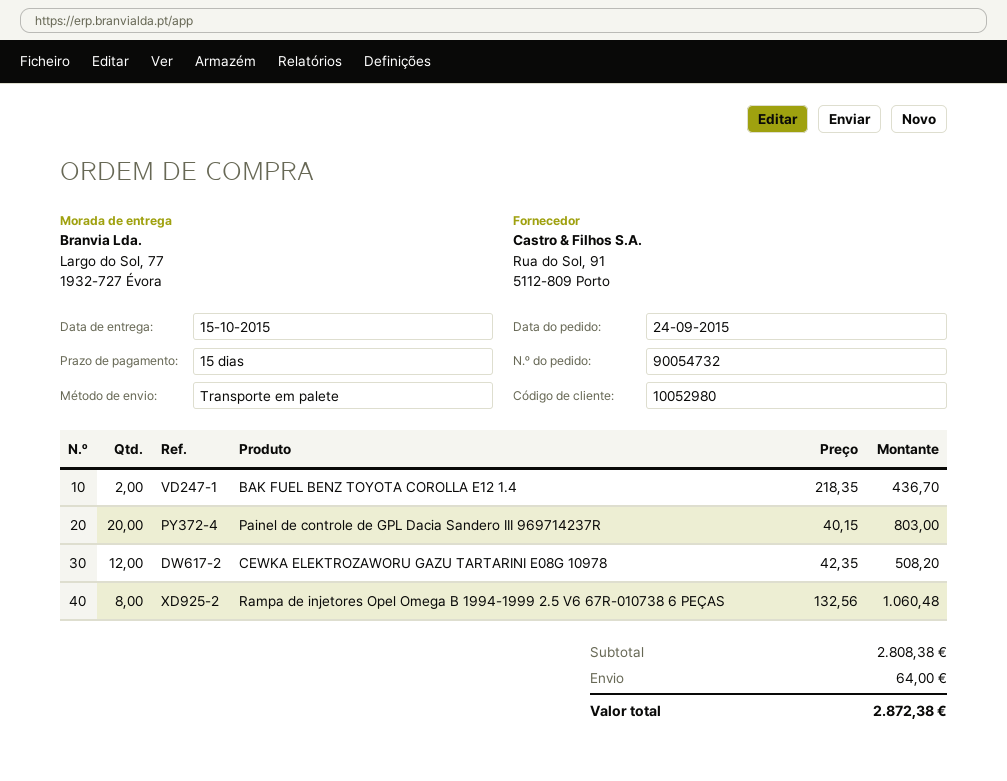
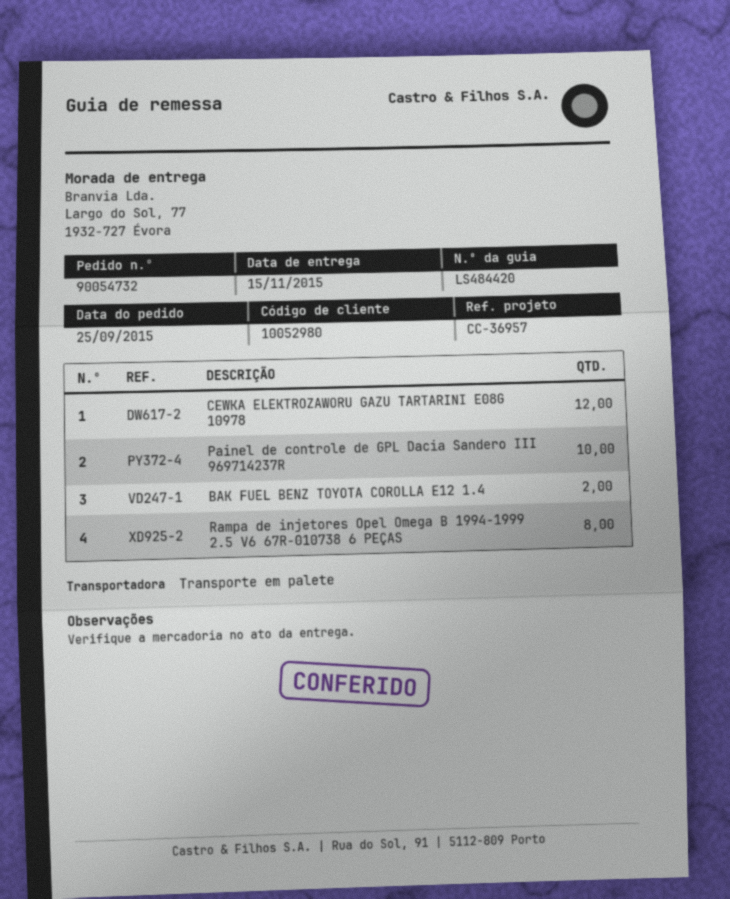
order date: 2015-09-24 -> 2015-09-25
delivery date: 2015-10-15 -> 2015-11-15
Painel de controle de GPL Dacia Sandero III 969714237R: 20 -> 10

